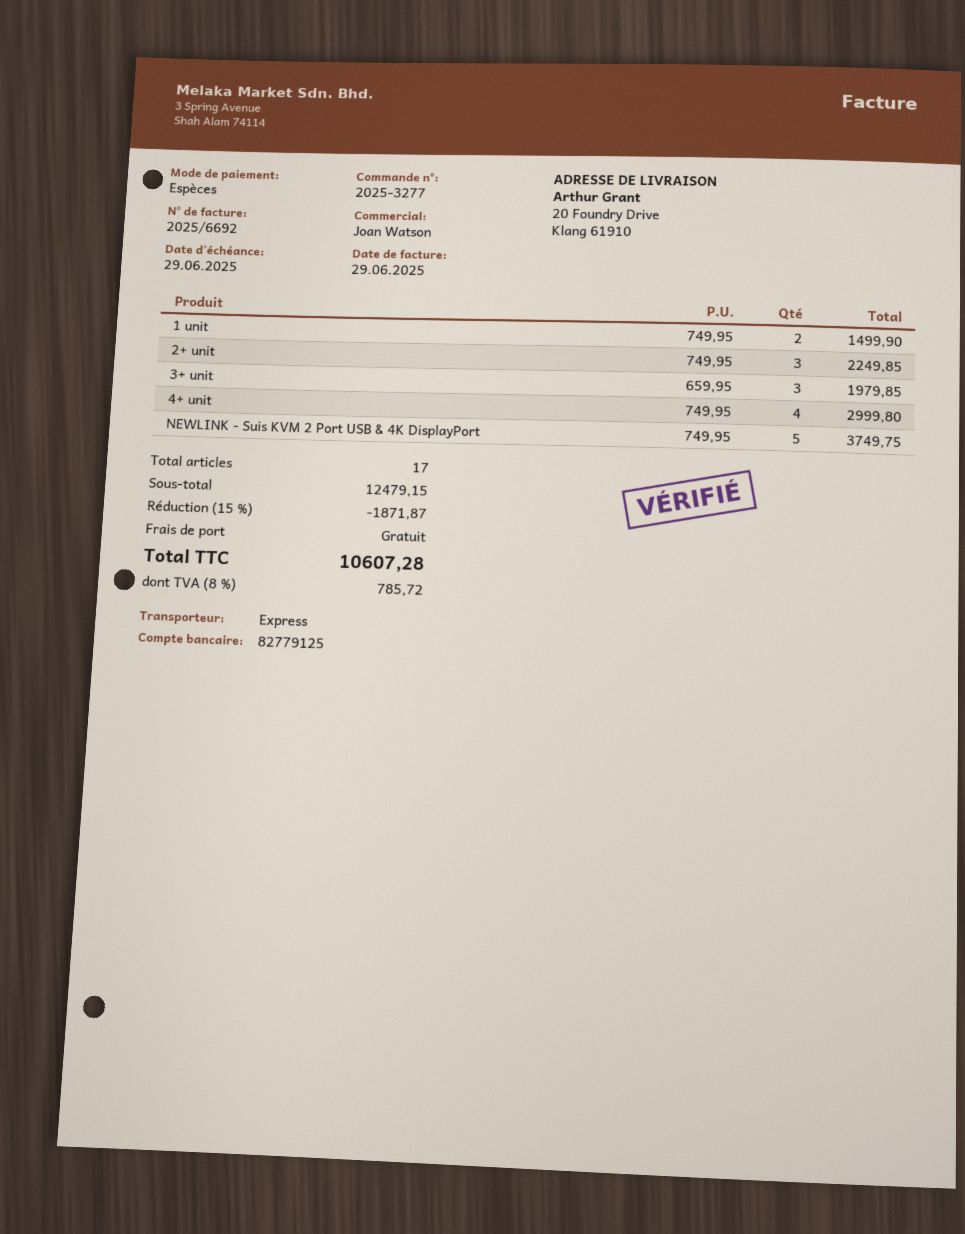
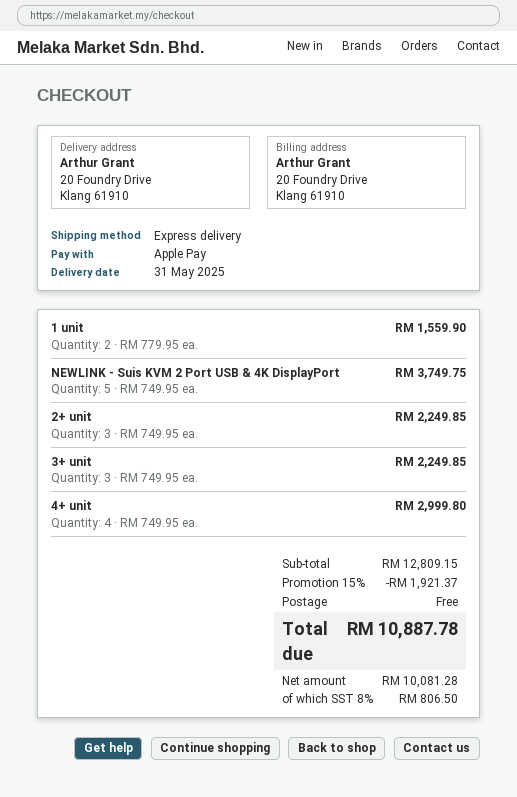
payment method: cash -> Apple Pay
1 unit: 2 x 749.95 = 1499.90 -> 2 x 779.95 = 1559.90
3+ unit: 3 x 659.95 = 1979.85 -> 3 x 749.95 = 2249.85
subtotal: 12479.15 -> 12809.15
discount: 15% = 1871.87 -> 15% = 1921.37
tax: 8% = 785.72 -> 8% = 806.50
total: 10607.28 -> 10887.78

